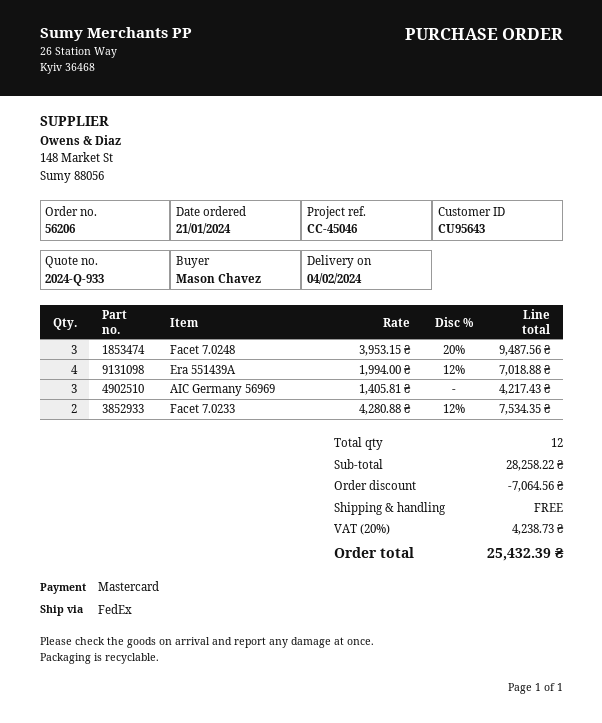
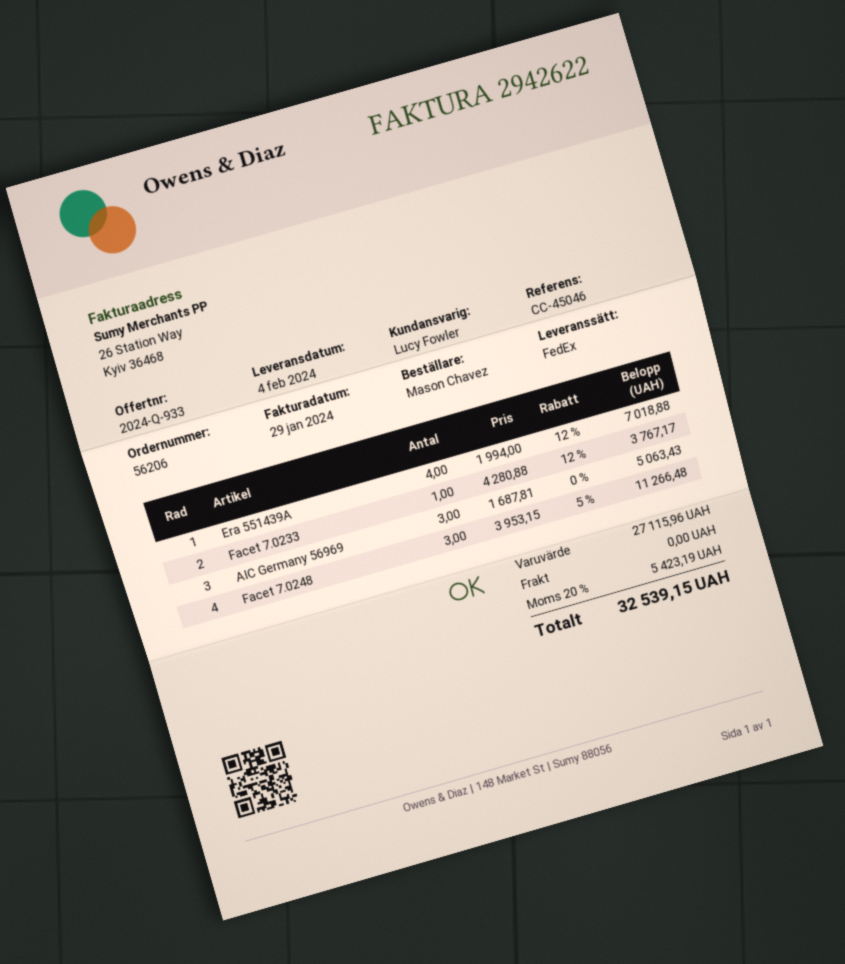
Facet 7.0248: 3 x 3953.15 - 20% = 9487.56 -> 3 x 3953.15 - 5% = 11266.48
AIC Germany 56969: 3 x 1405.81 = 4217.43 -> 3 x 1687.81 = 5063.43
Facet 7.0233: 2 x 4280.88 - 12% = 7534.35 -> 1 x 4280.88 - 12% = 3767.17
subtotal: 28258.22 -> 27115.96
discount: 7064.56 -> none
tax: 20% = 4238.73 -> 20% = 5423.19
total: 25432.39 -> 32539.15

